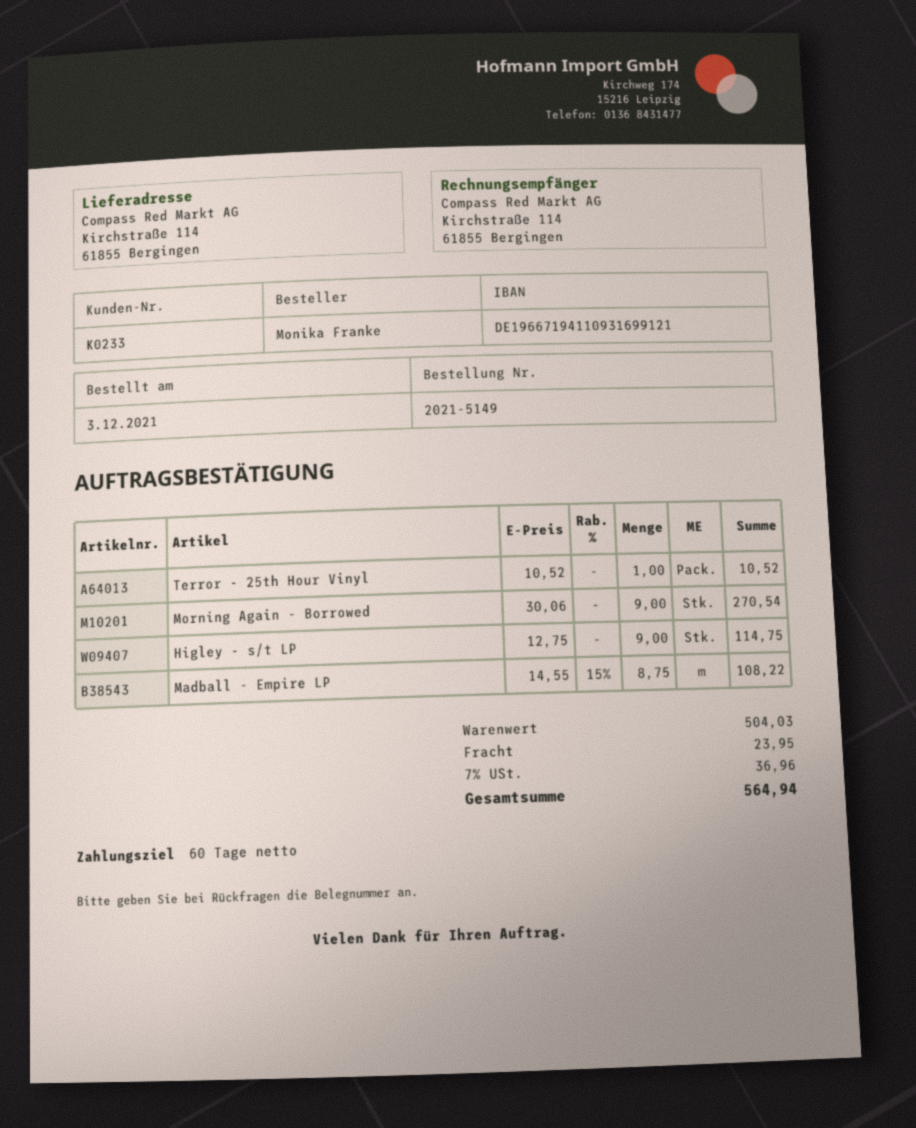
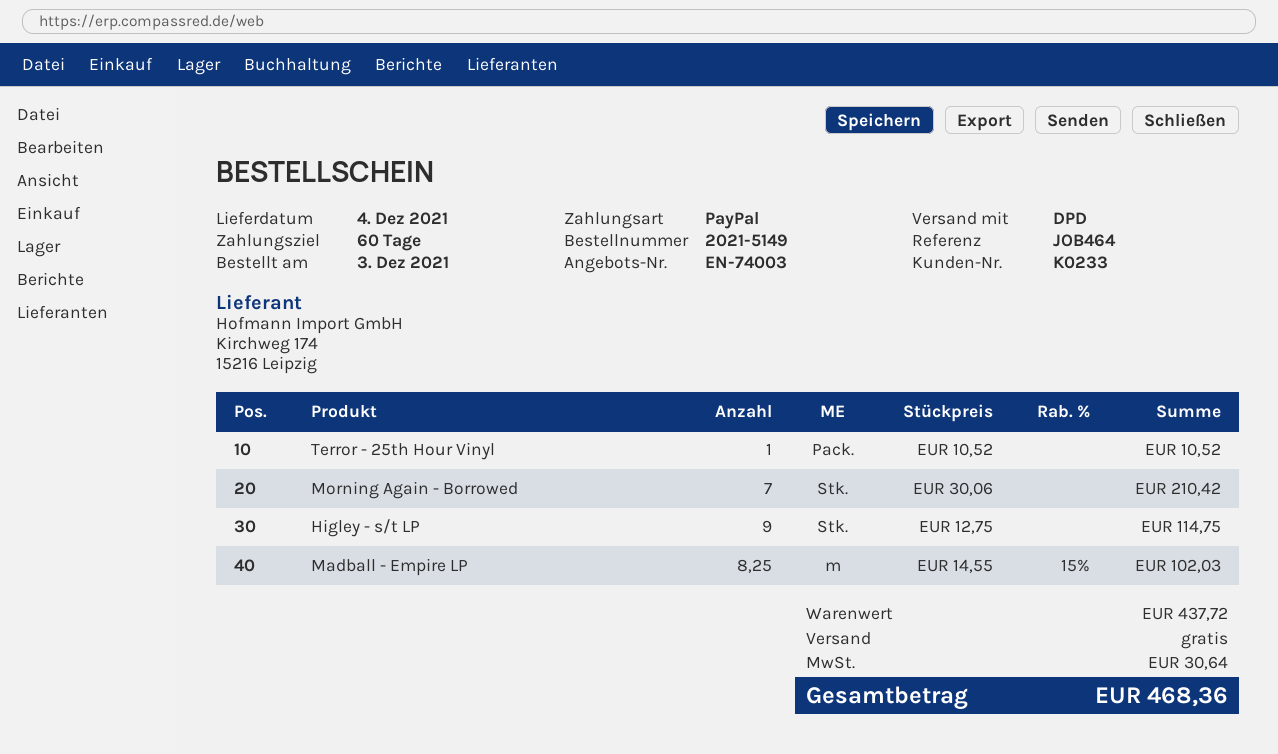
Morning Again - Borrowed: 9 x 30.06 = 270.54 -> 7 x 30.06 = 210.42
Madball - Empire LP: 8.75 x 14.55 - 15% = 108.22 -> 8.25 x 14.55 - 15% = 102.03
subtotal: 504.03 -> 437.72
shipping: 23.95 -> 0.00
tax: 36.96 -> 30.64
total: 564.94 -> 468.36

